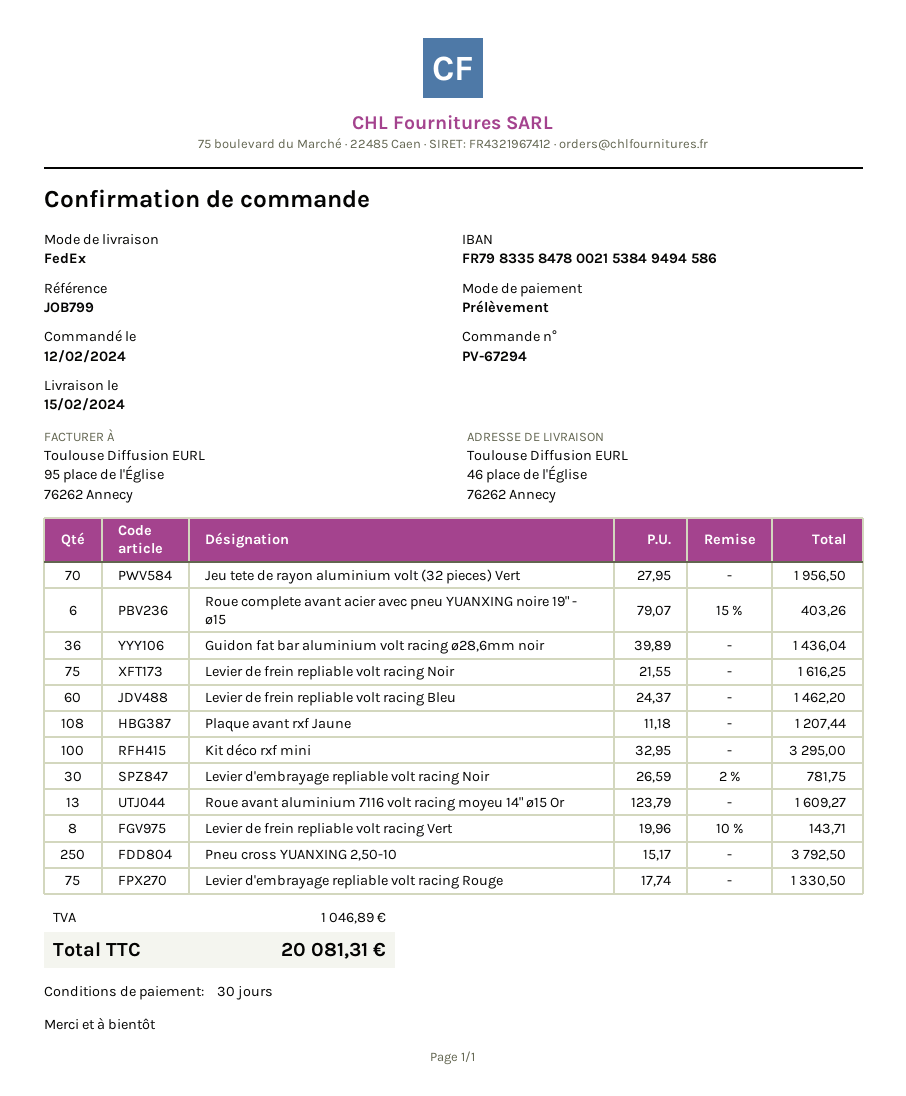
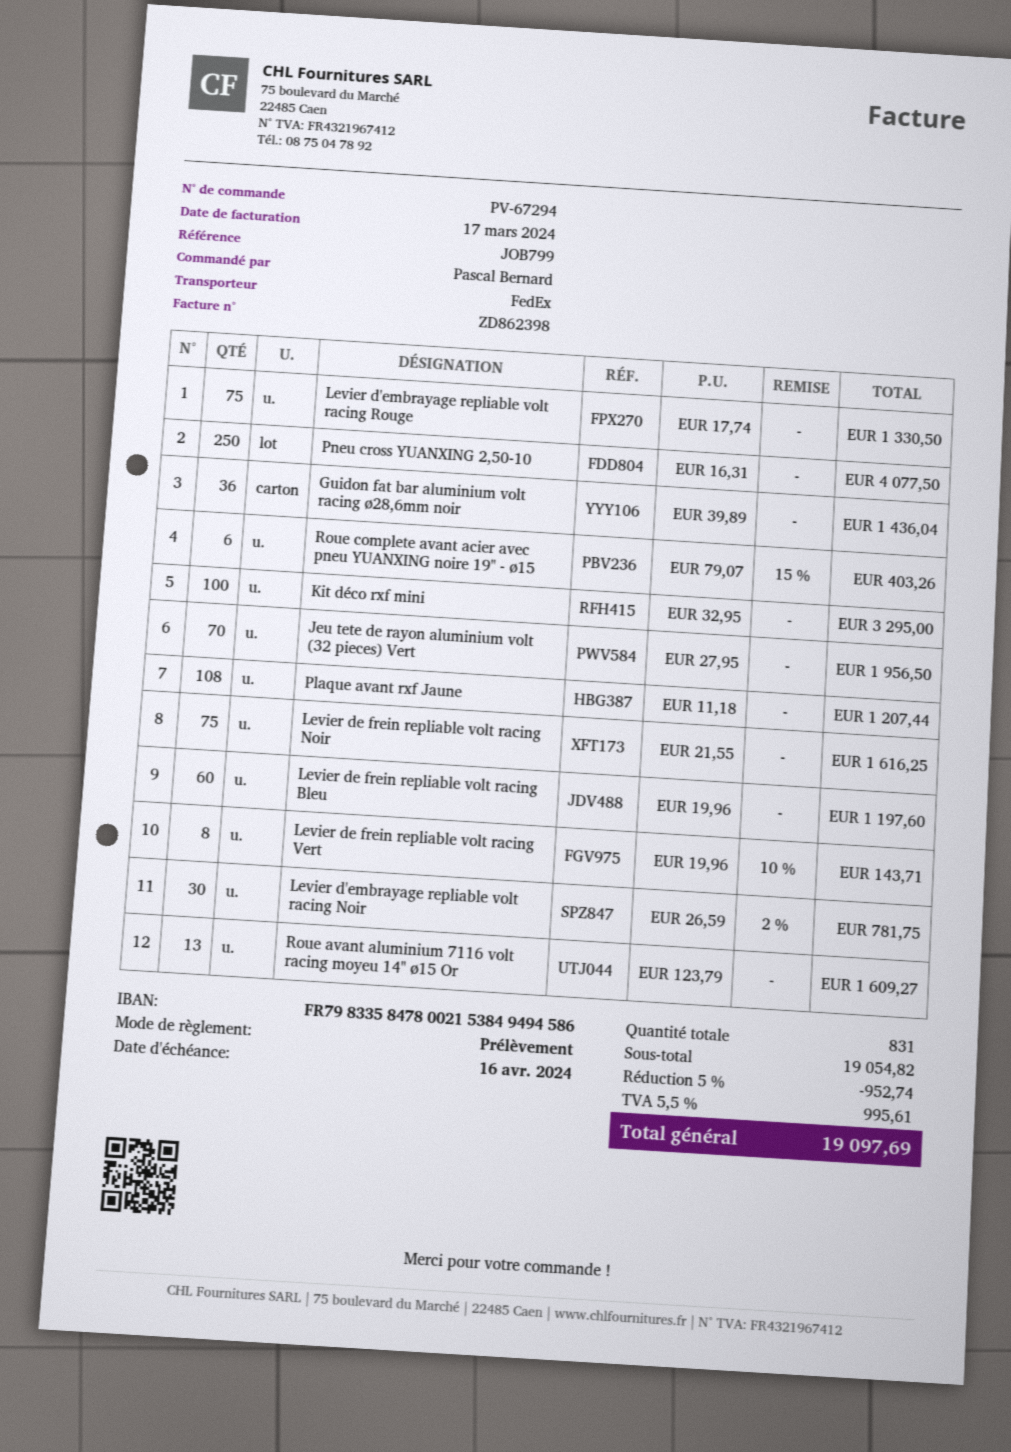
Levier de frein repliable volt racing Bleu: 60 x 24.37 = 1462.20 -> 60 x 19.96 = 1197.60
Pneu cross YUANXING 2,50-10: 250 x 15.17 = 3792.50 -> 250 x 16.31 = 4077.50
discount: none -> 5% = 952.74
tax: 1046.89 -> 995.61
total: 20081.31 -> 19097.69

